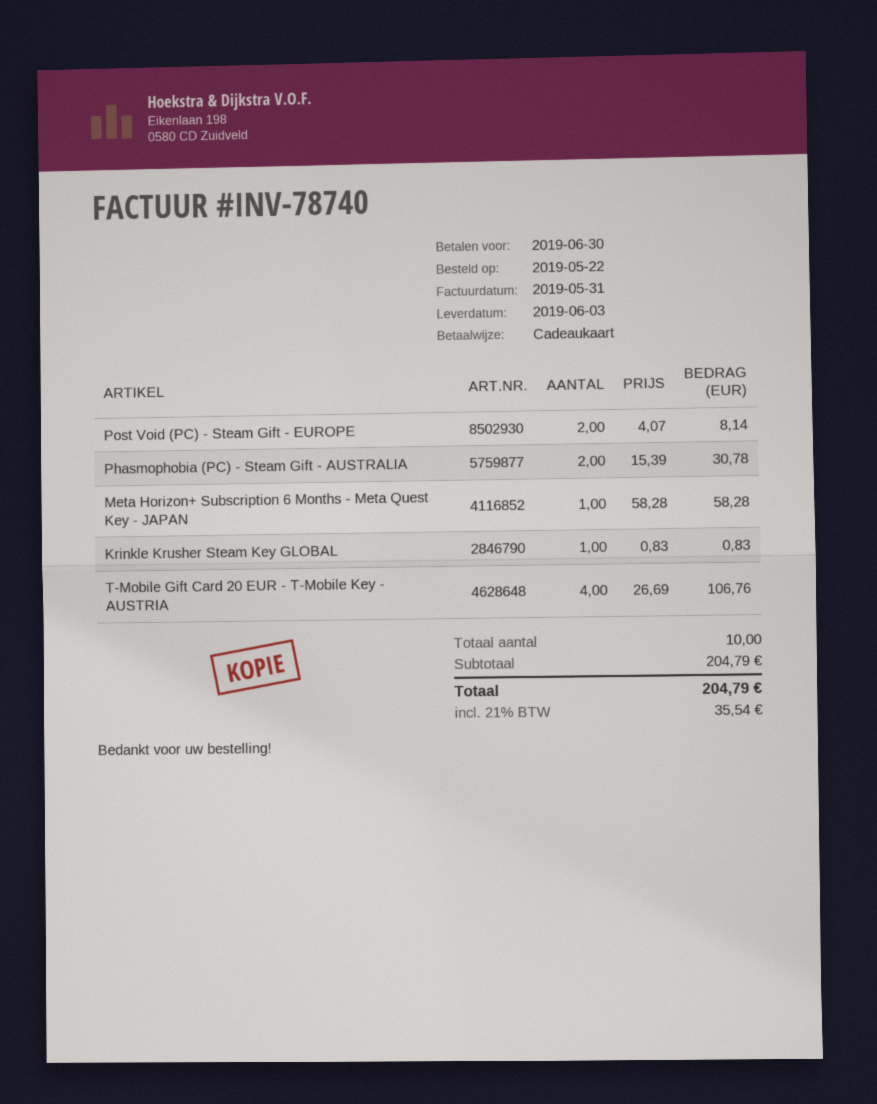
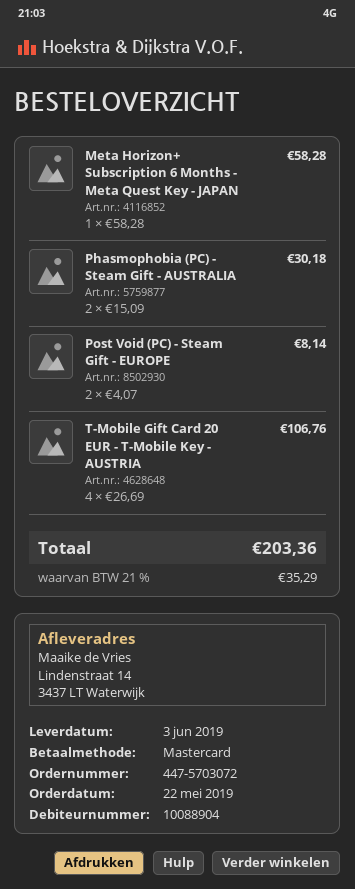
payment method: gift card -> Mastercard
Phasmophobia (PC) - Steam Gift - AUSTRALIA: 2 x 15.39 = 30.78 -> 2 x 15.09 = 30.18
Krinkle Krusher Steam Key GLOBAL: 1 x 0.83 = 0.83 -> none
tax: 21% = 35.54 -> 21% = 35.29
total: 204.79 -> 203.36

